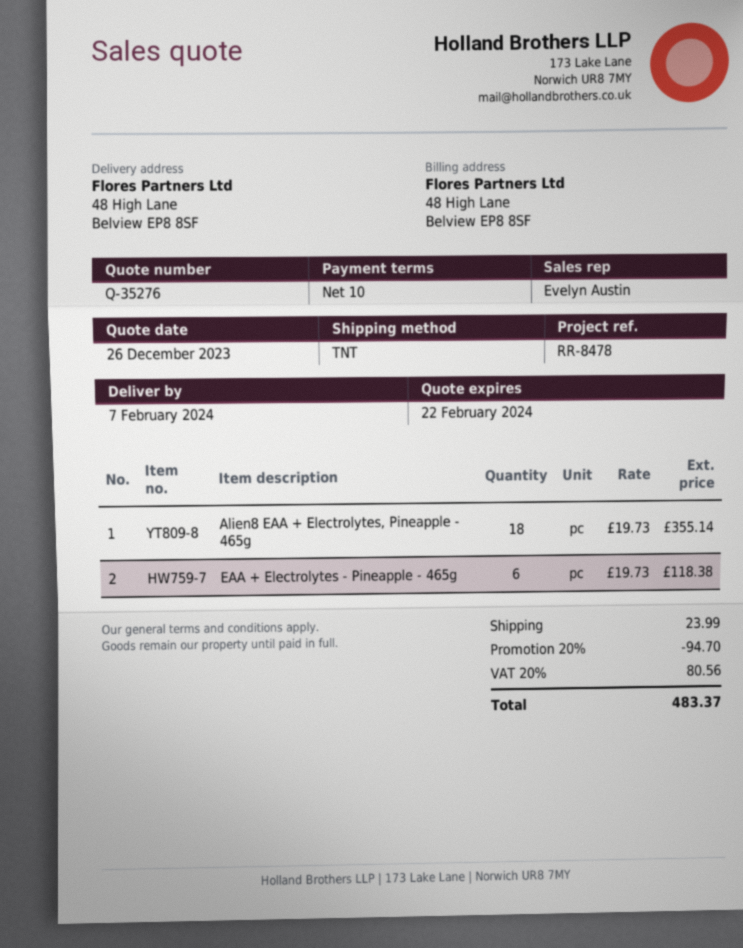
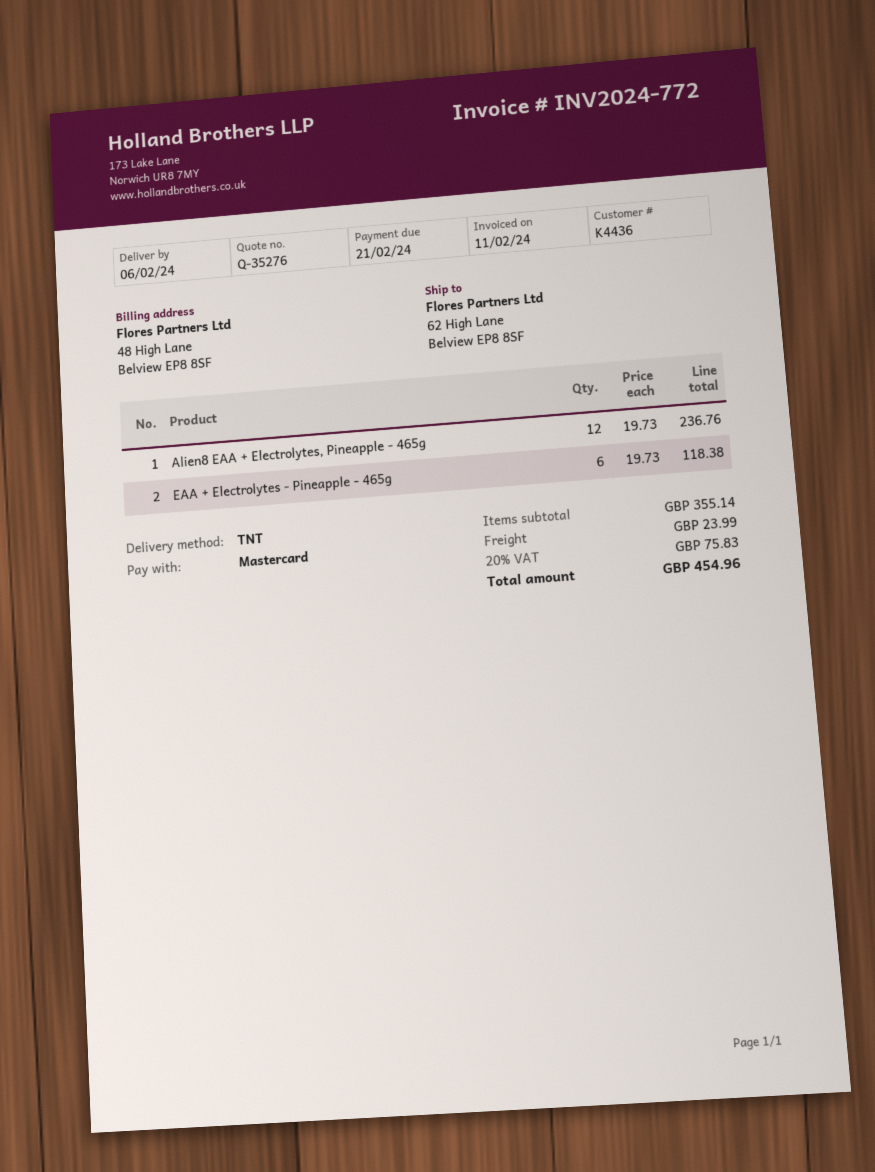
delivery date: 2024-02-07 -> 2024-02-06
ship to: 48 High Lane, Belview EP8 8SF -> 62 High Lane, Belview EP8 8SF
Alien8 EAA + Electrolytes, Pineapple - 465g: 18 x 19.73 = 355.14 -> 12 x 19.73 = 236.76
discount: 20% = 94.70 -> none
tax: 20% = 80.56 -> 20% = 75.83
total: 483.37 -> 454.96

